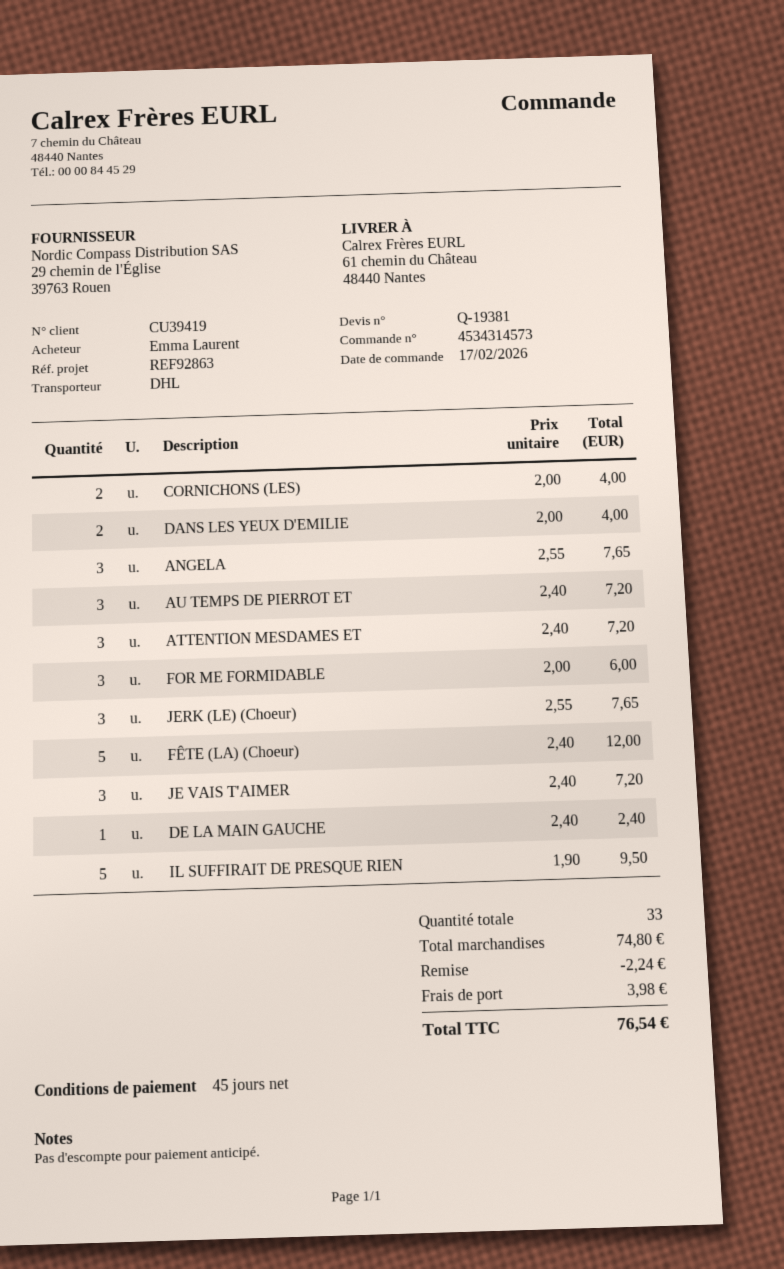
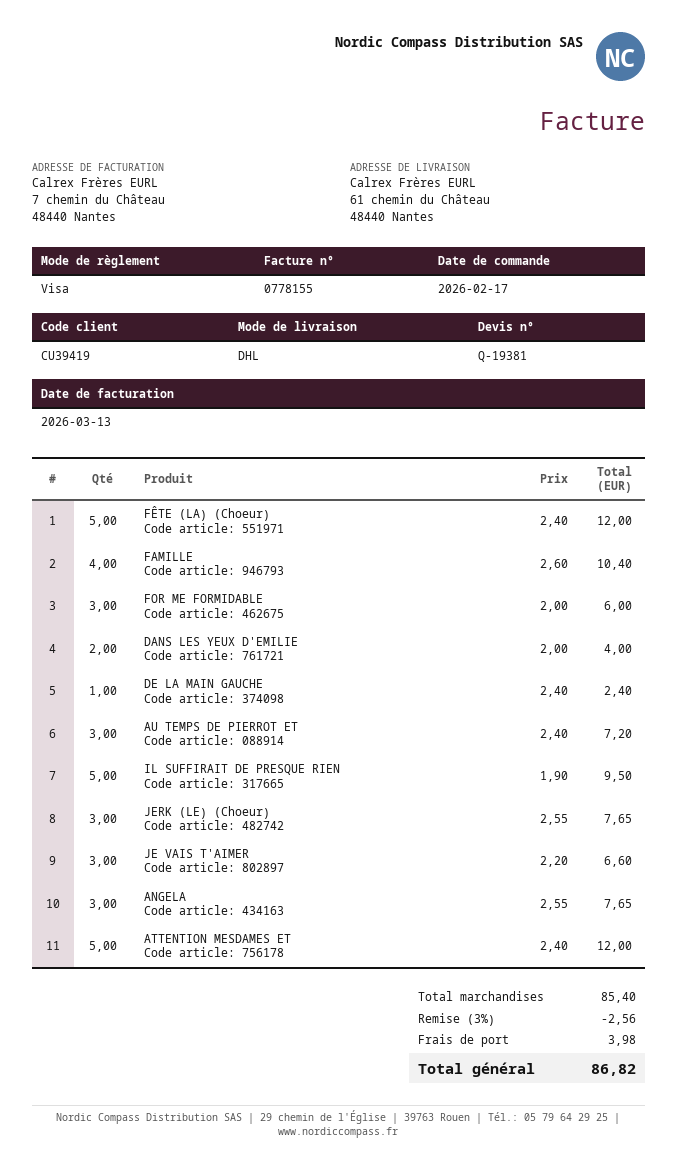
CORNICHONS (LES): 2 x 2.00 = 4.00 -> none
ATTENTION MESDAMES ET: 3 x 2.40 = 7.20 -> 5 x 2.40 = 12.00
JE VAIS T'AIMER: 3 x 2.40 = 7.20 -> 3 x 2.20 = 6.60
FAMILLE: none -> 4 x 2.60 = 10.40
subtotal: 74.80 -> 85.40
discount: 2.24 -> 2.56
total: 76.54 -> 86.82

